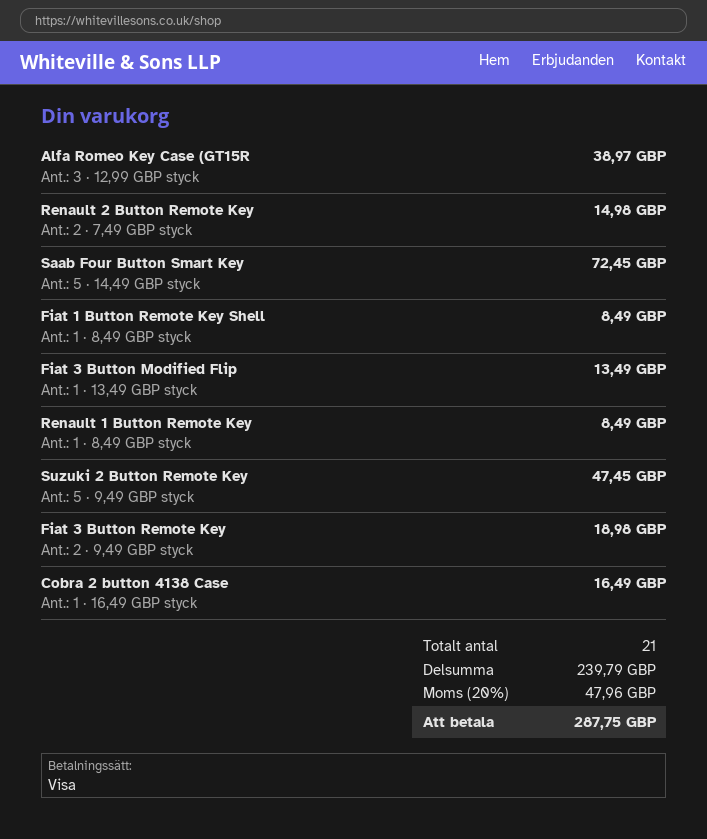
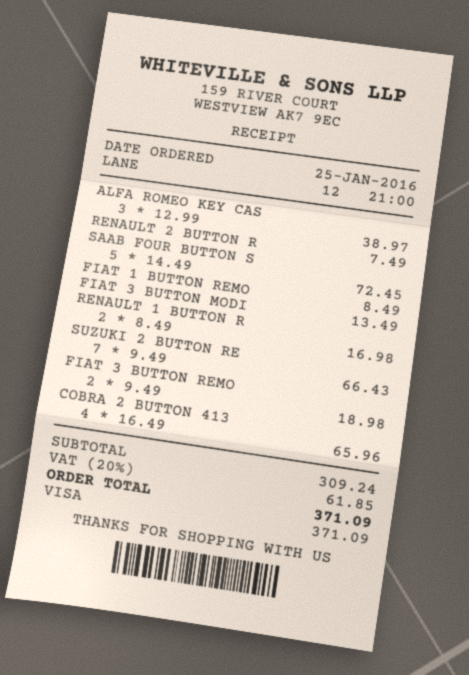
Renault 2 Button Remote Key: 2 x 7.49 = 14.98 -> 1 x 7.49 = 7.49
Renault 1 Button Remote Key: 1 x 8.49 = 8.49 -> 2 x 8.49 = 16.98
Suzuki 2 Button Remote Key: 5 x 9.49 = 47.45 -> 7 x 9.49 = 66.43
Cobra 2 button 4138 Case: 1 x 16.49 = 16.49 -> 4 x 16.49 = 65.96
subtotal: 239.79 -> 309.24
tax: 20% = 47.96 -> 20% = 61.85
total: 287.75 -> 371.09

